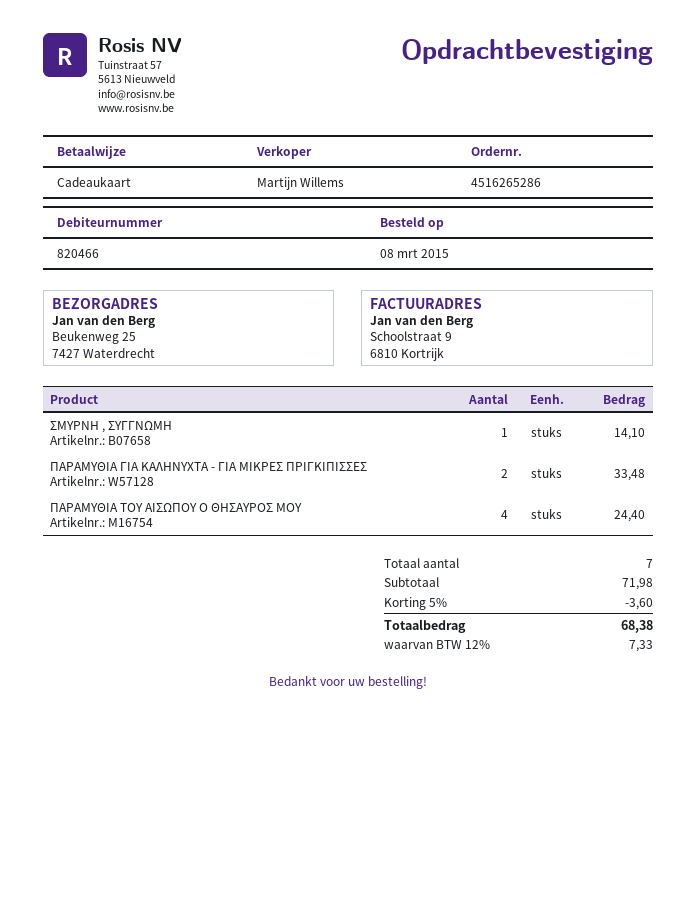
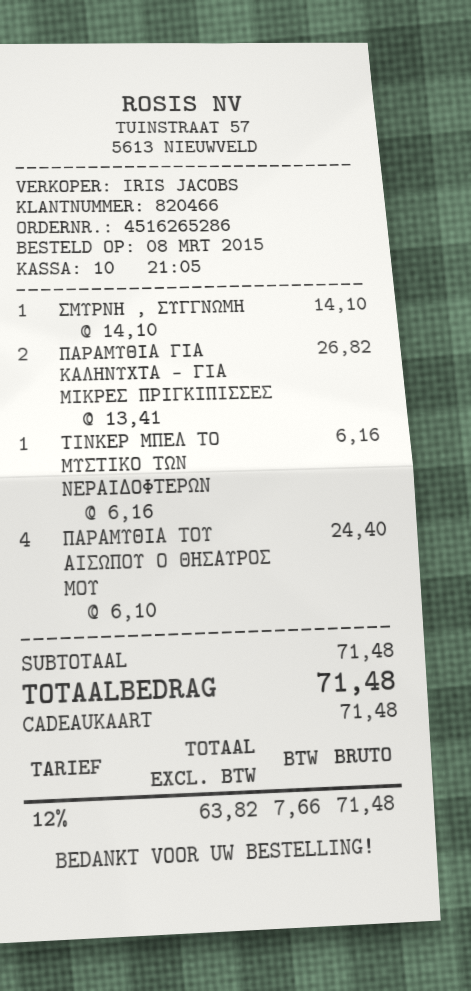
sales rep: Martijn Willems -> IRIS JACOBS
ΠΑΡΑΜΥΘΙΑ ΓΙΑ ΚΑΛΗΝΥΧΤΑ - ΓΙΑ ΜΙΚΡΕΣ ΠΡΙΓΚΙΠΙΣΣΕΣ: 2 for 33.48 -> 2 for 26.82
ΤΙΝΚΕΡ ΜΠΕΛ ΤΟ ΜΥΣΤΙΚΟ ΤΩΝ ΝΕΡΑΙΔΟΦΤΕΡΩΝ: none -> 1 for 6.16
subtotal: 71.98 -> 71.48
discount: 5% = 3.60 -> none
tax: 12% = 7.33 -> 12% = 7.66
total: 68.38 -> 71.48

